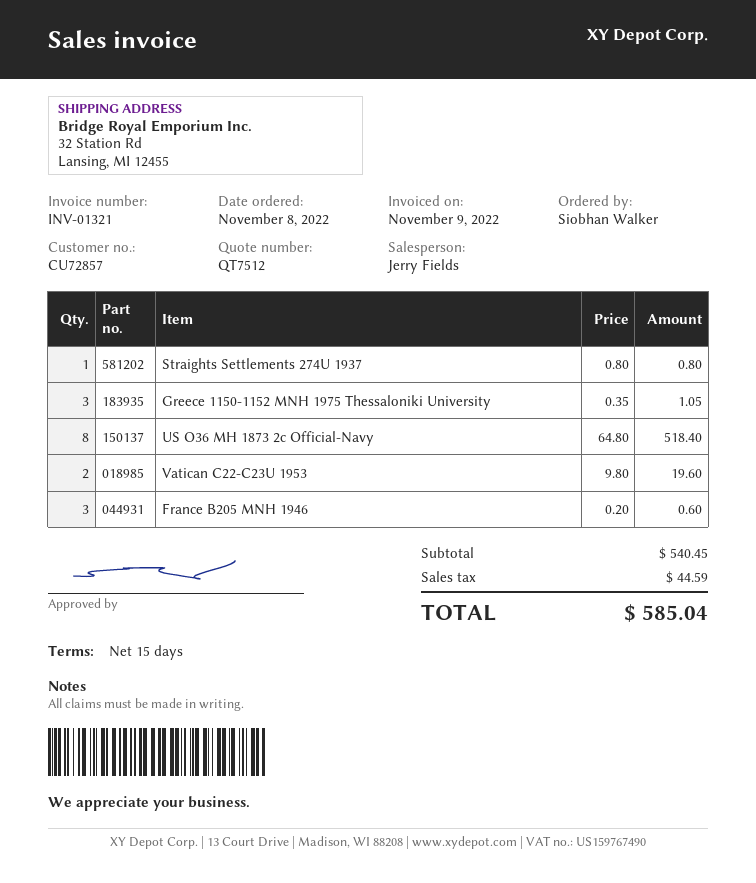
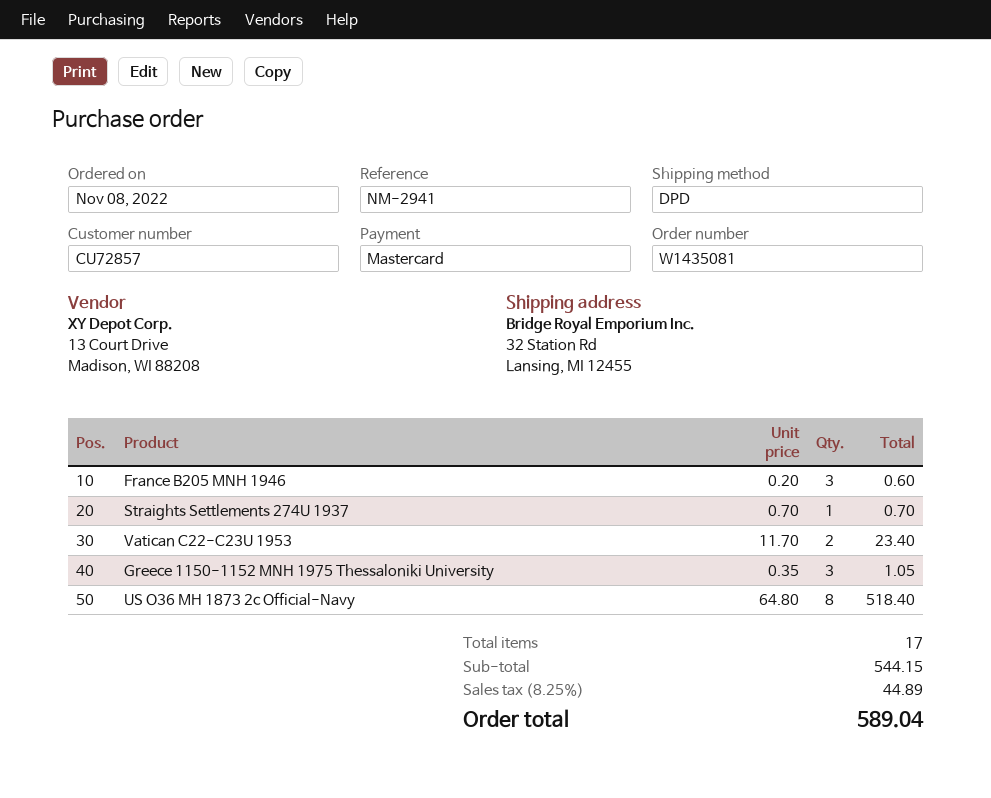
Straights Settlements 274U 1937: 1 x 0.80 = 0.80 -> 1 x 0.70 = 0.70
Vatican C22-C23U 1953: 2 x 9.80 = 19.60 -> 2 x 11.70 = 23.40
subtotal: 540.45 -> 544.15
tax: 44.59 -> 44.89
total: 585.04 -> 589.04

